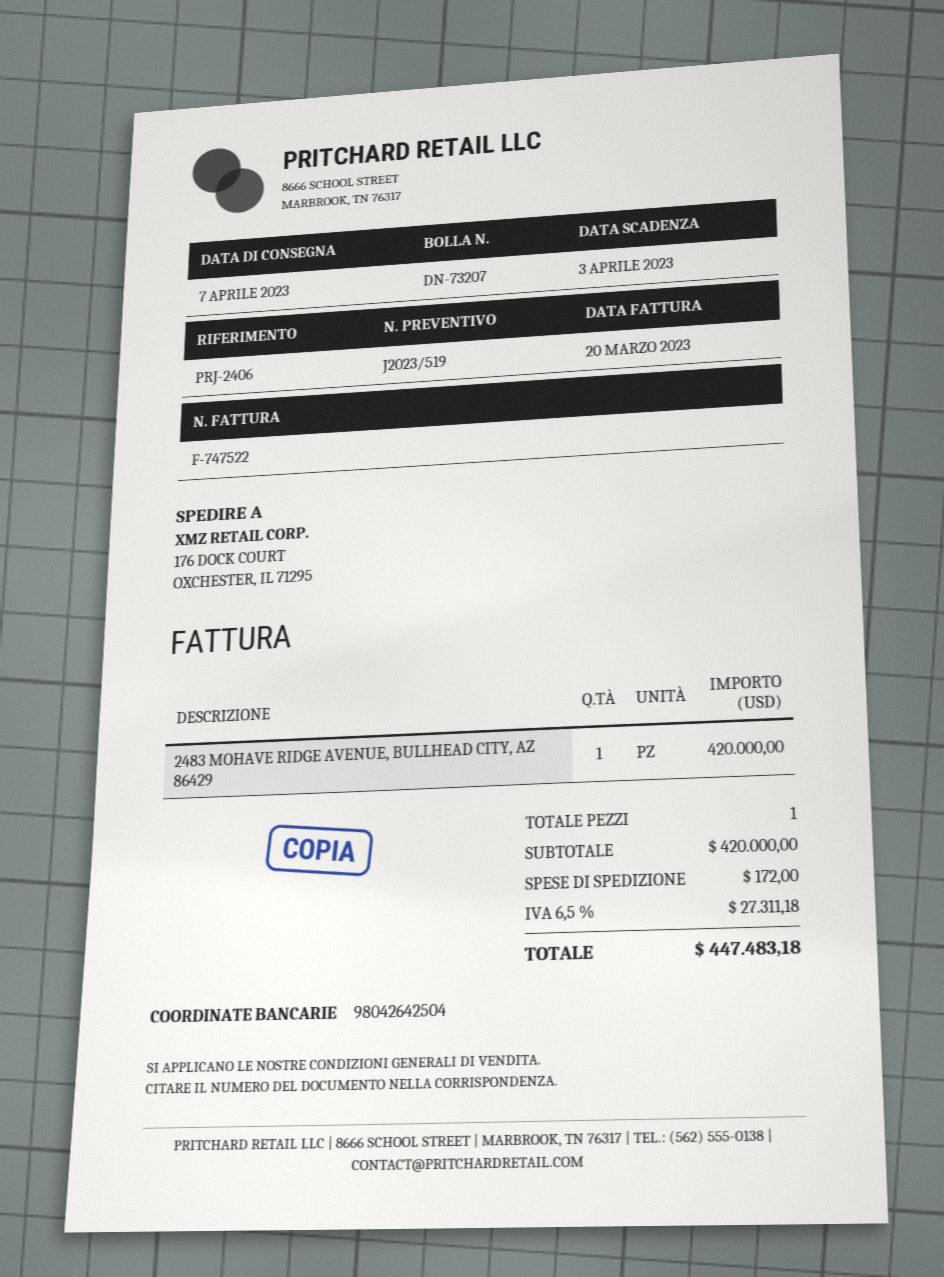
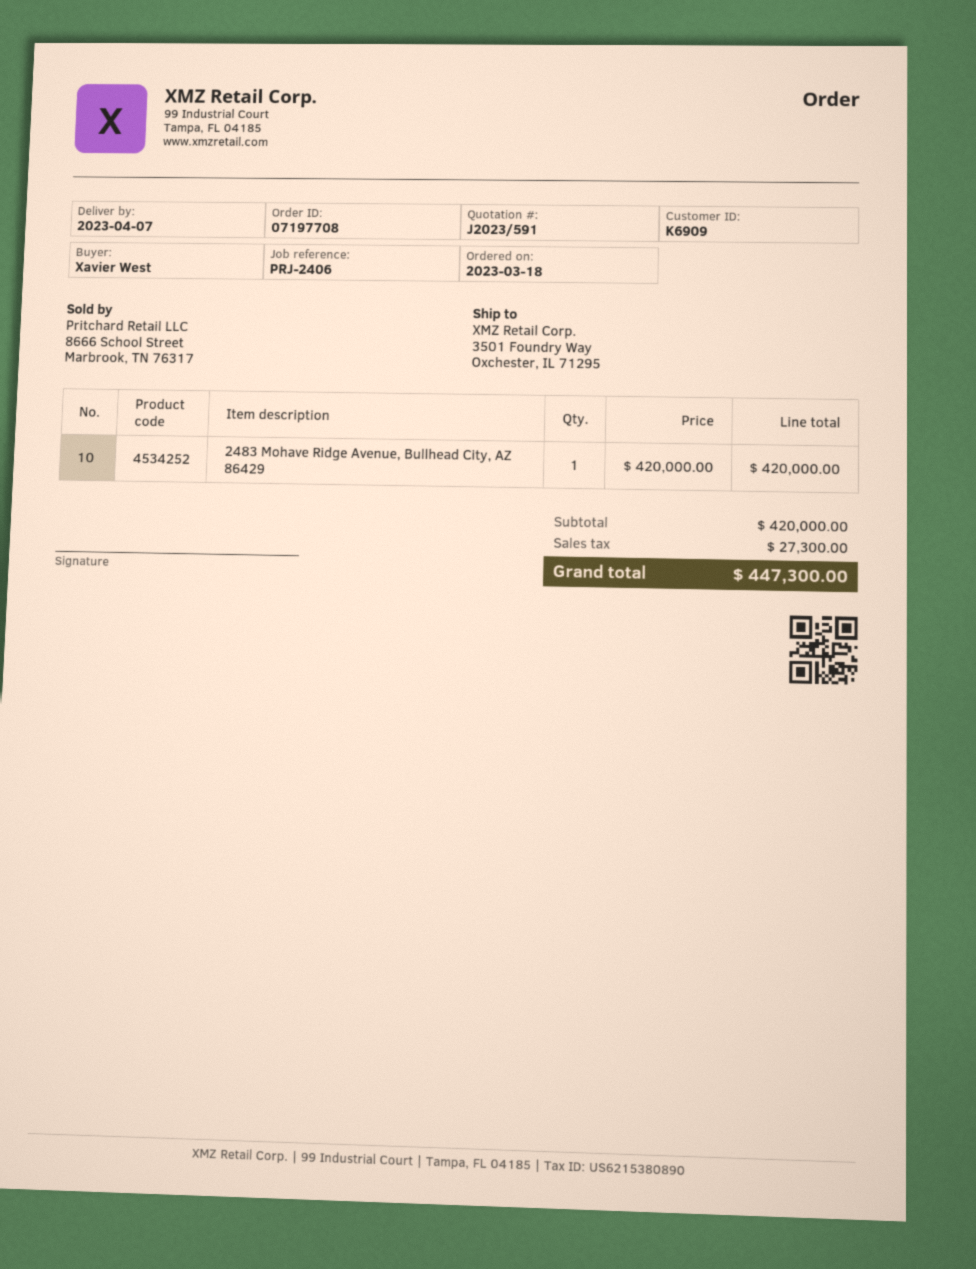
quote number: J2023/519 -> J2023/591
ship to: 176 DOCK COURT, OXCHESTER, IL 71295 -> 3501 Foundry Way, Oxchester, IL 71295
shipping: 172.00 -> none
tax: 27311.18 -> 27300.00
total: 447483.18 -> 447300.00

